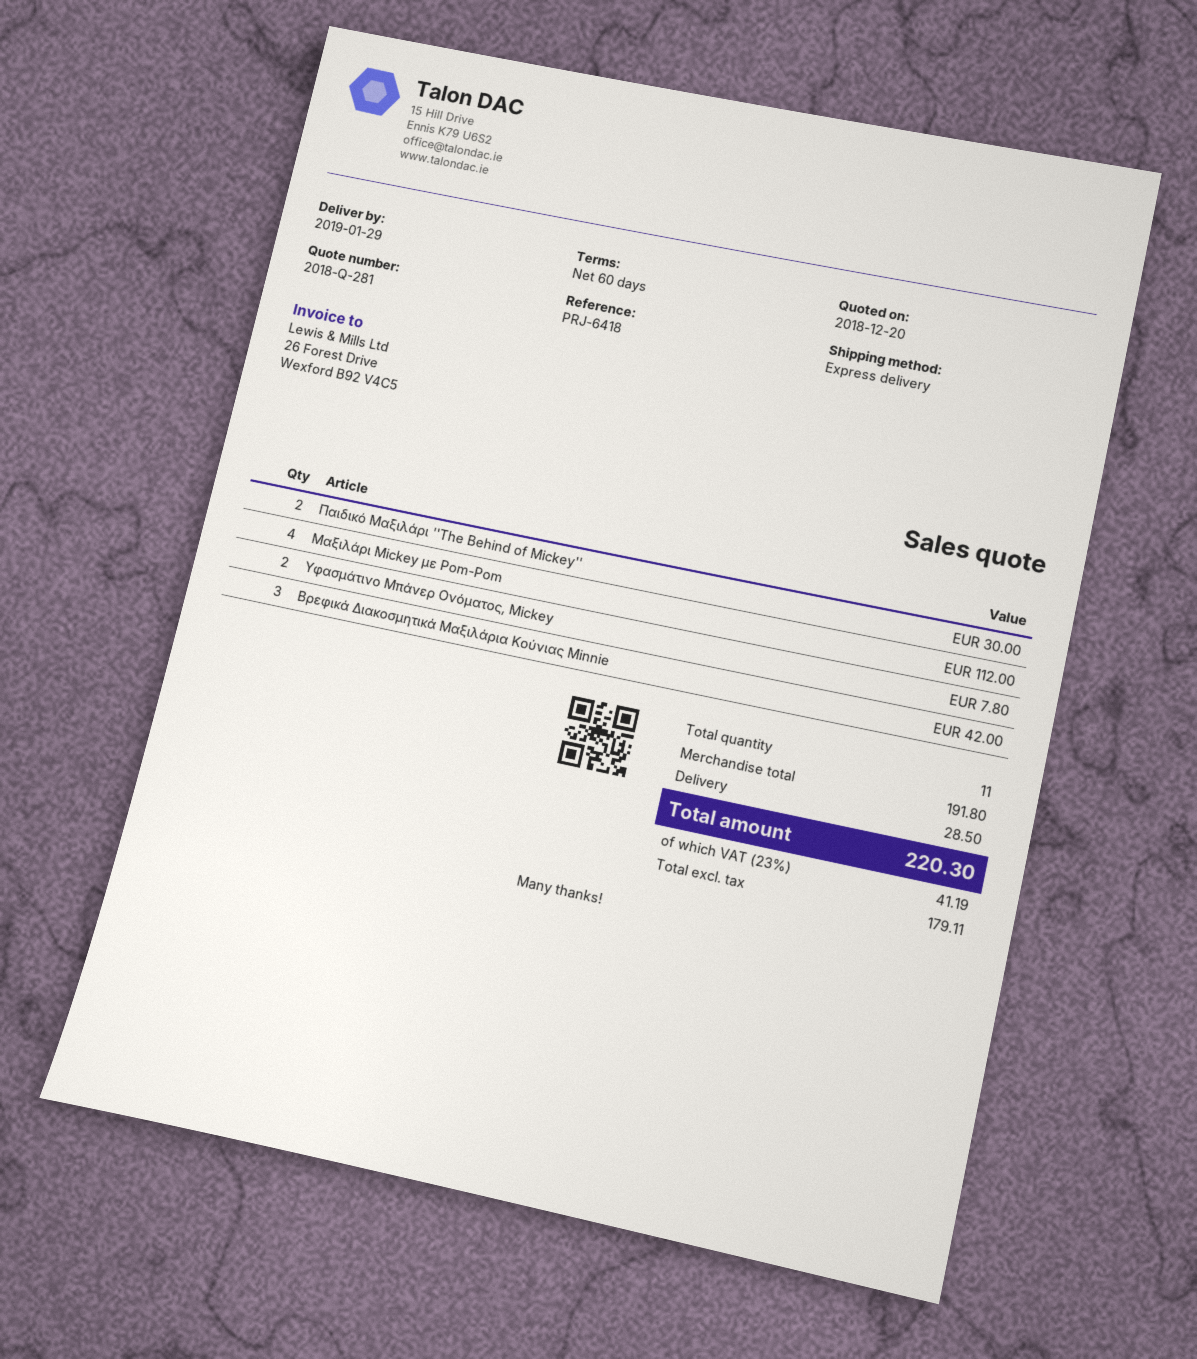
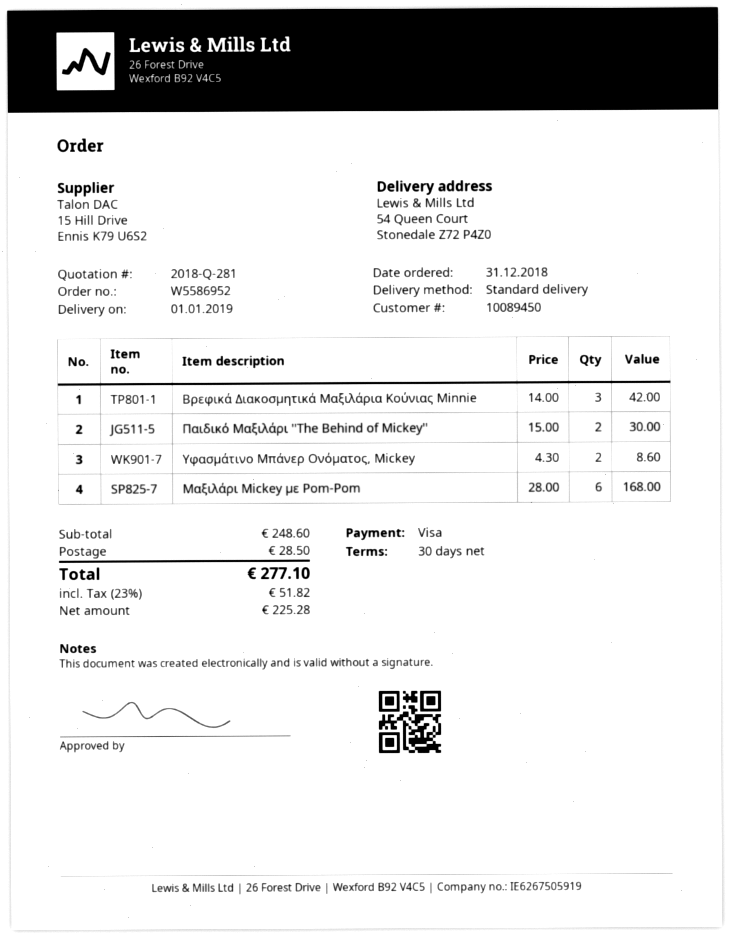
delivery date: 2019-01-29 -> 2019-01-01
payment terms: 60 days -> 30 days
shipping method: express -> standard
Μαξιλάρι Mickey με Pom-Pom: 4 for 112.00 -> 6 for 168.00
Υφασμάτινο Μπάνερ Ονόματος, Mickey: 2 for 7.80 -> 2 for 8.60
subtotal: 191.80 -> 248.60
net: 179.11 -> 225.28
tax: 23% = 41.19 -> 23% = 51.82
total: 220.30 -> 277.10

